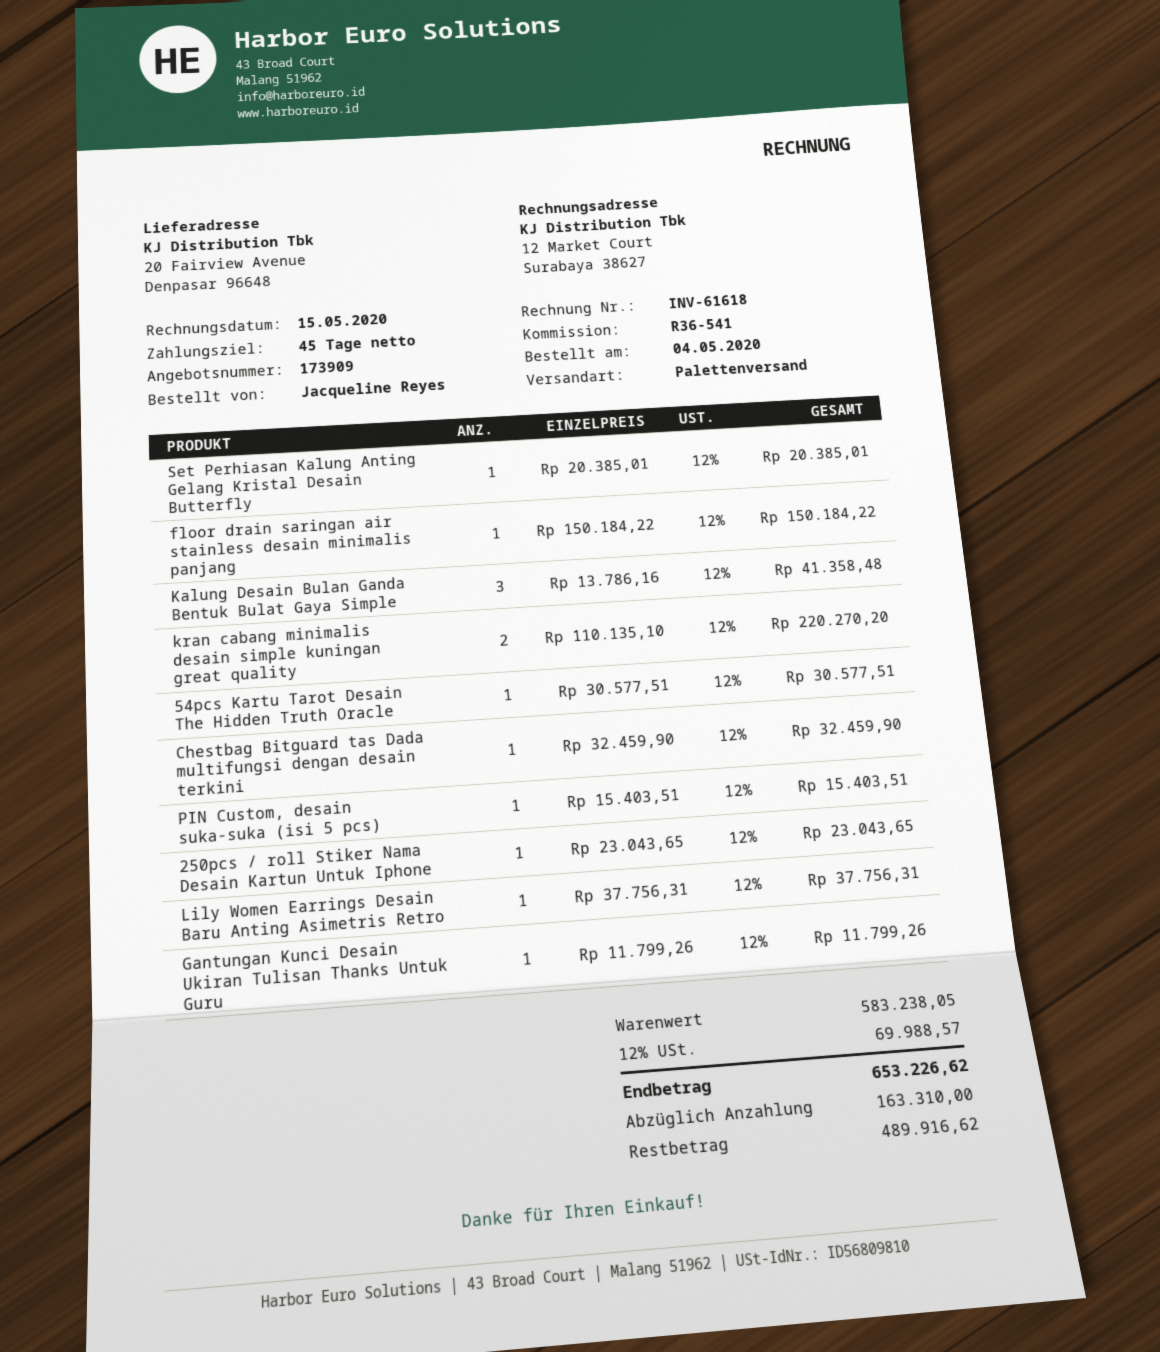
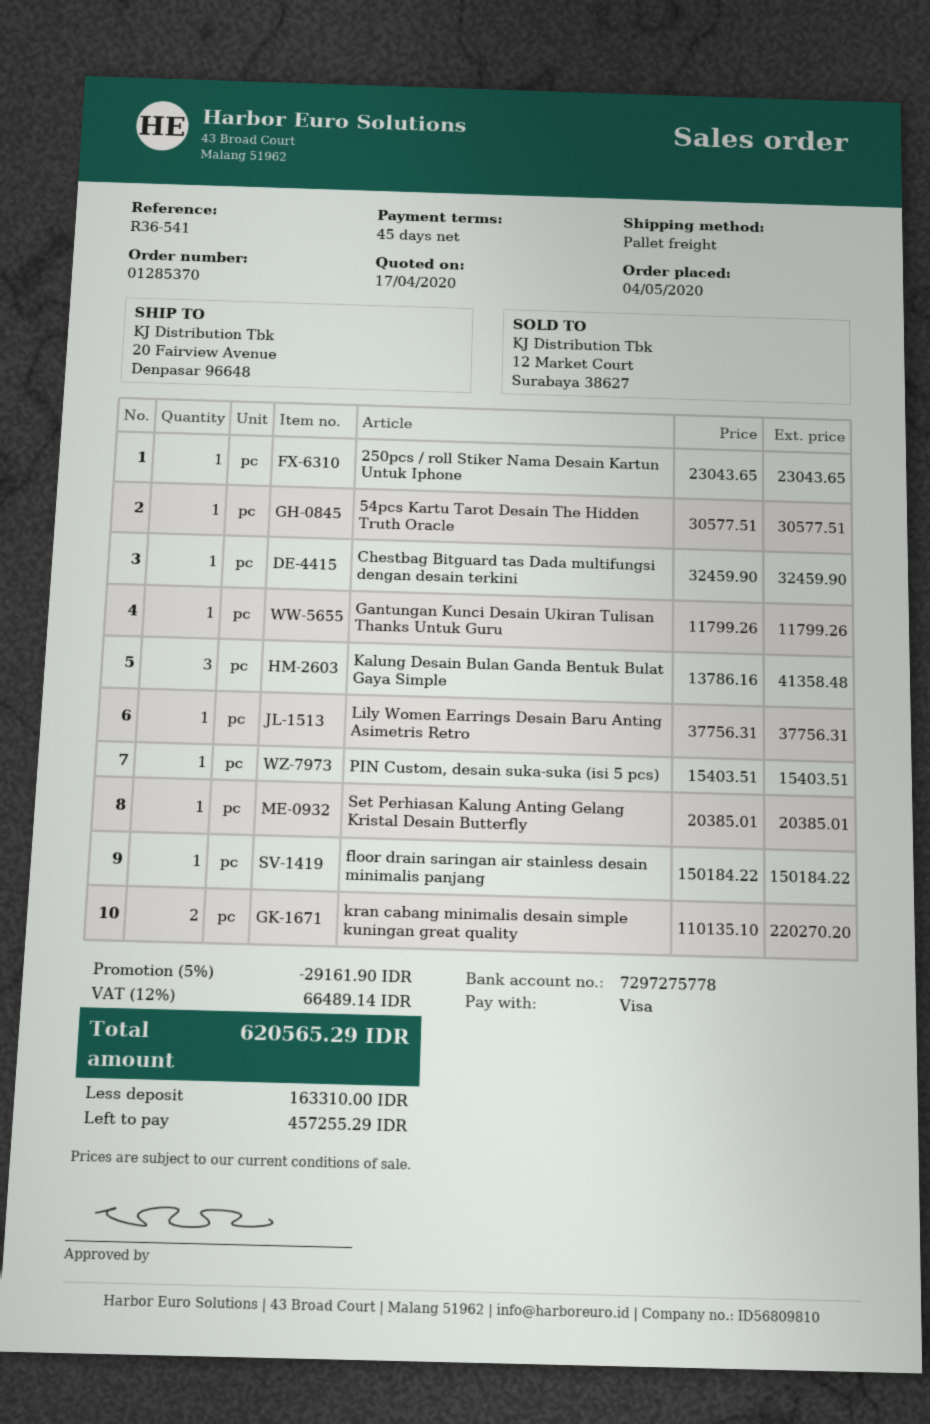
discount: none -> 5% = 29161.90
tax: 12% = 69988.57 -> 12% = 66489.14
total: 653226.62 -> 620565.29
balance: 489916.62 -> 457255.29

